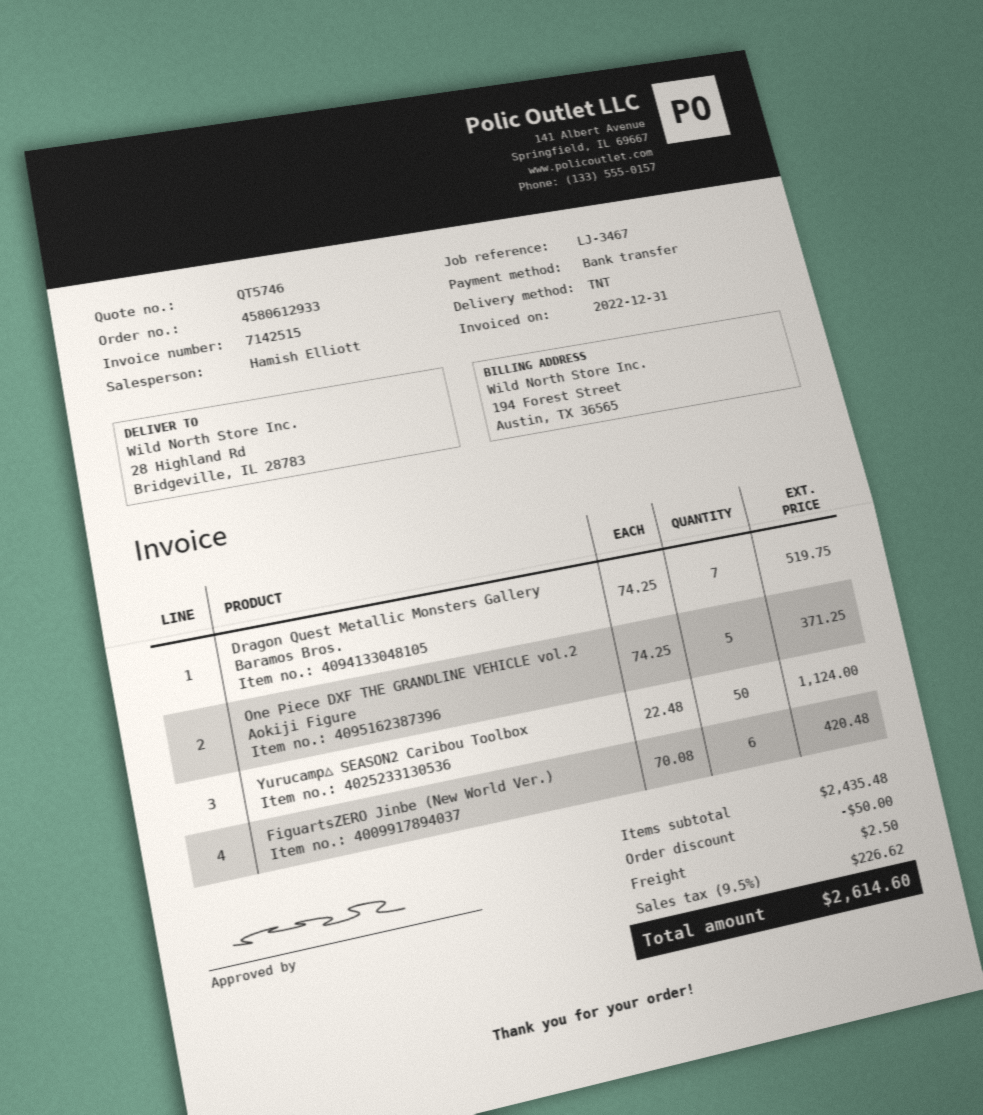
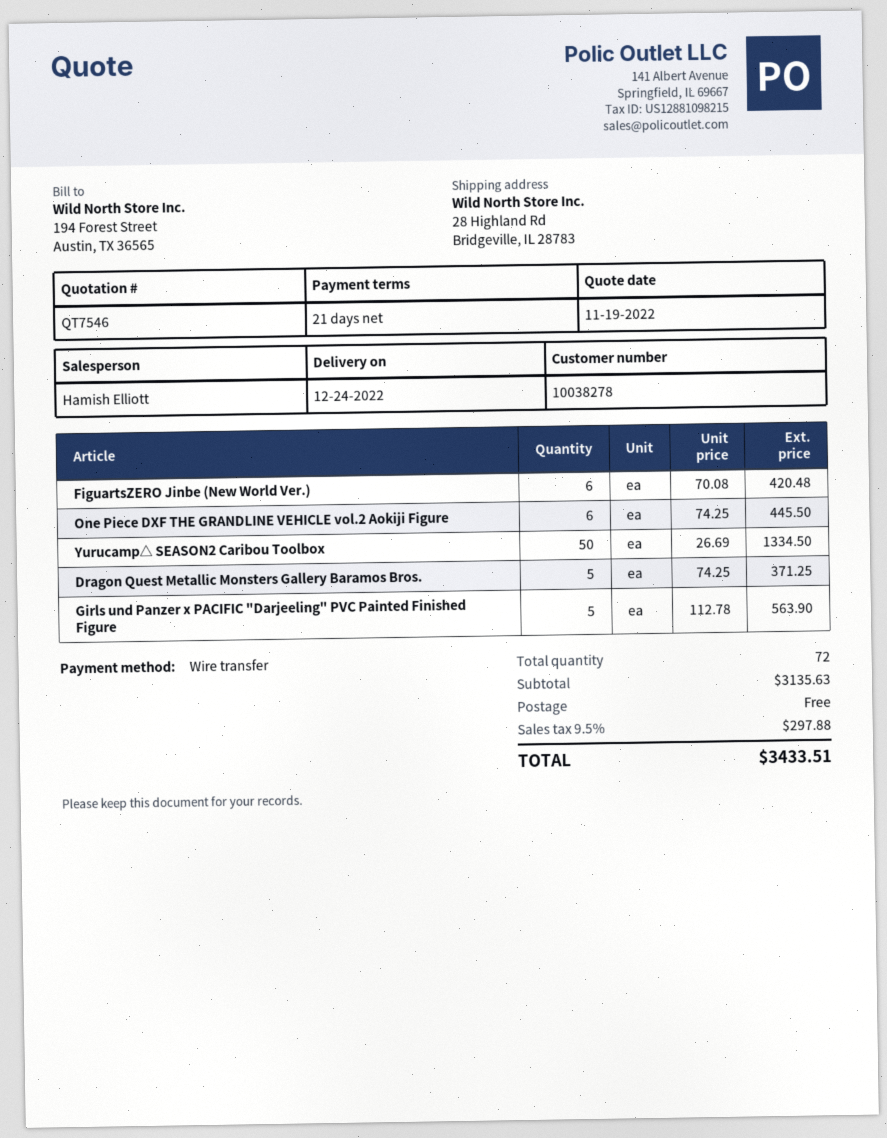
quote number: QT5746 -> QT7546
Dragon Quest Metallic Monsters Gallery Baramos Bros.: 7 x 74.25 = 519.75 -> 5 x 74.25 = 371.25
One Piece DXF THE GRANDLINE VEHICLE vol.2 Aokiji Figure: 5 x 74.25 = 371.25 -> 6 x 74.25 = 445.50
Yurucamp△ SEASON2 Caribou Toolbox: 50 x 22.48 = 1124.00 -> 50 x 26.69 = 1334.50
Girls und Panzer x PACIFIC "Darjeeling" PVC Painted Finished Figure: none -> 5 x 112.78 = 563.90
subtotal: 2435.48 -> 3135.63
discount: 50.00 -> none
shipping: 2.50 -> 0.00
tax: 9.5% = 226.62 -> 9.5% = 297.88
total: 2614.60 -> 3433.51

